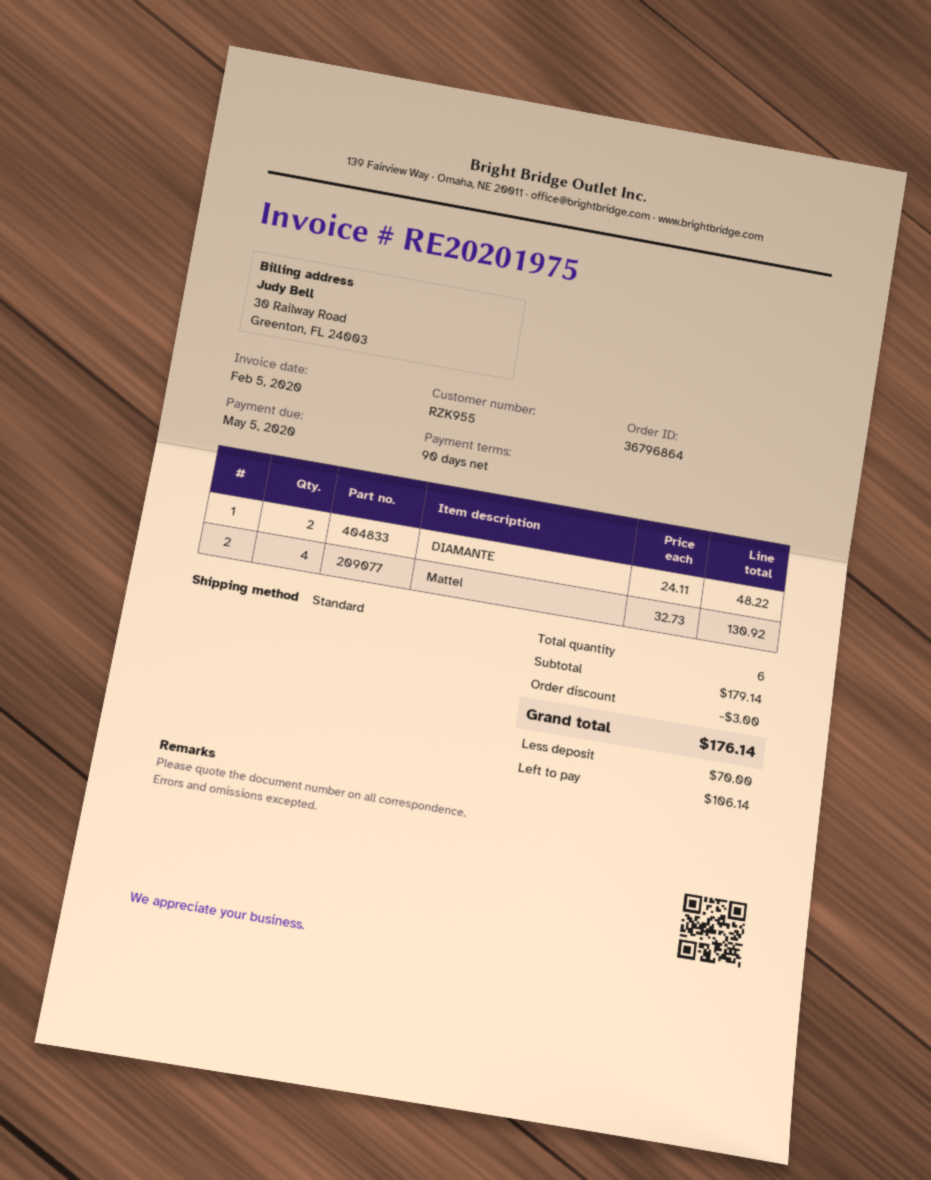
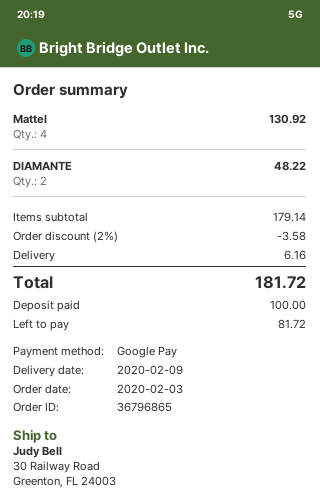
order number: 36796864 -> 36796865
discount: 3.00 -> 3.58
shipping: none -> 6.16
total: 176.14 -> 181.72
deposit: 70.00 -> 100.00
balance: 106.14 -> 81.72

